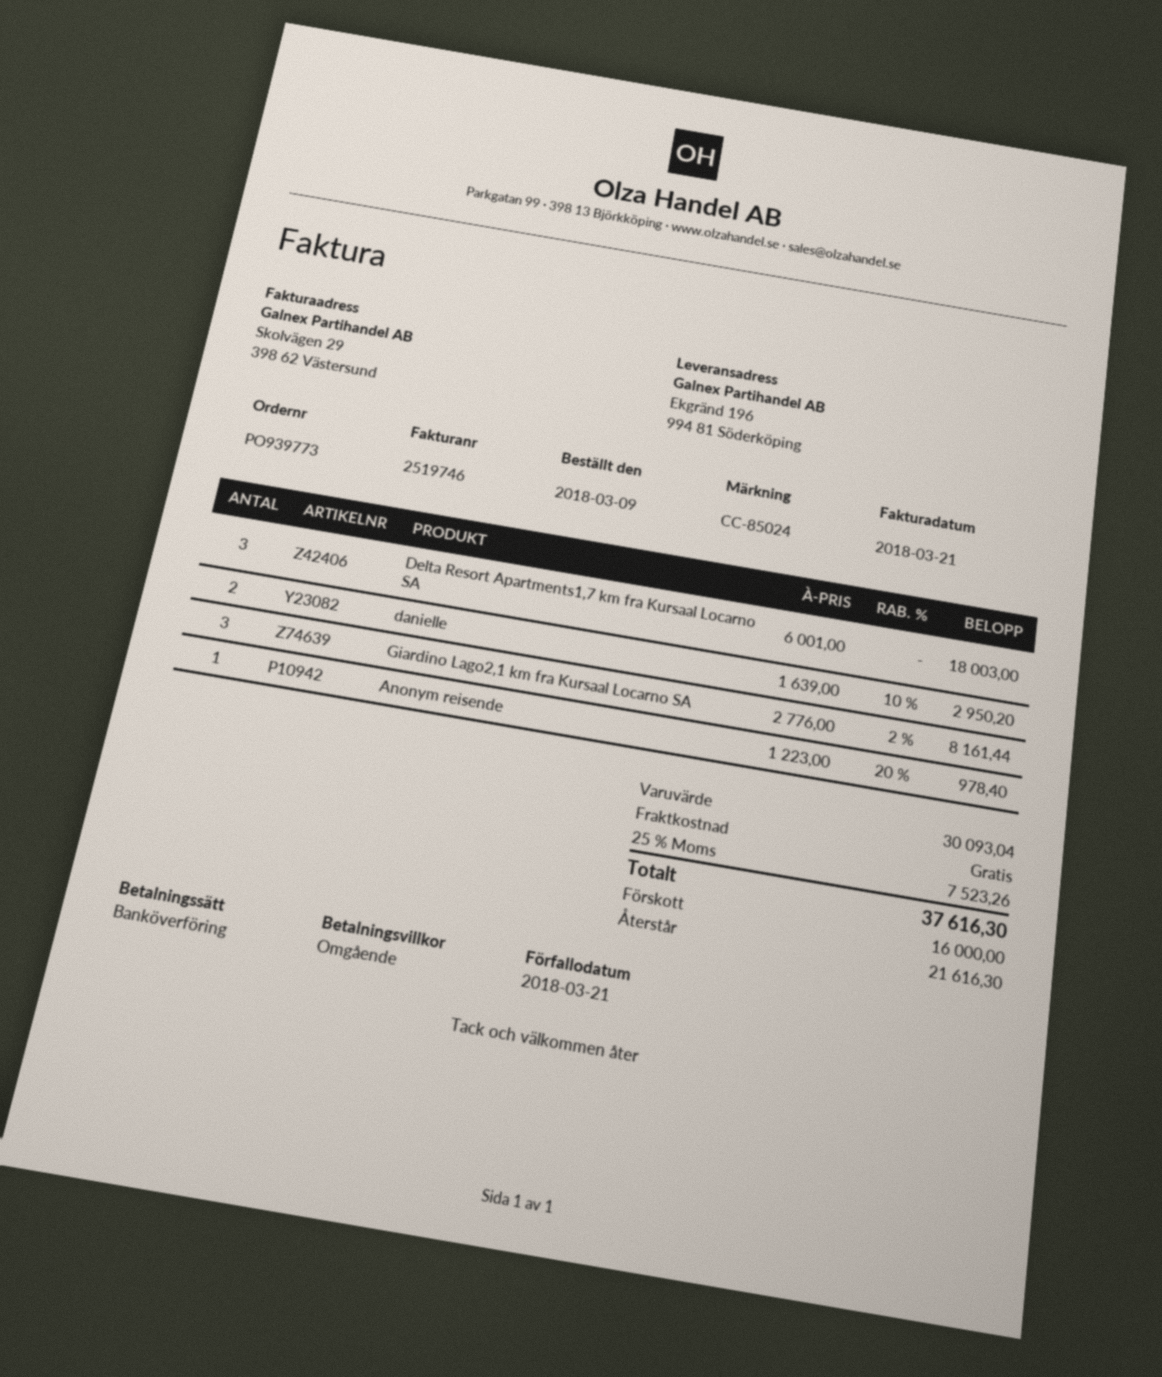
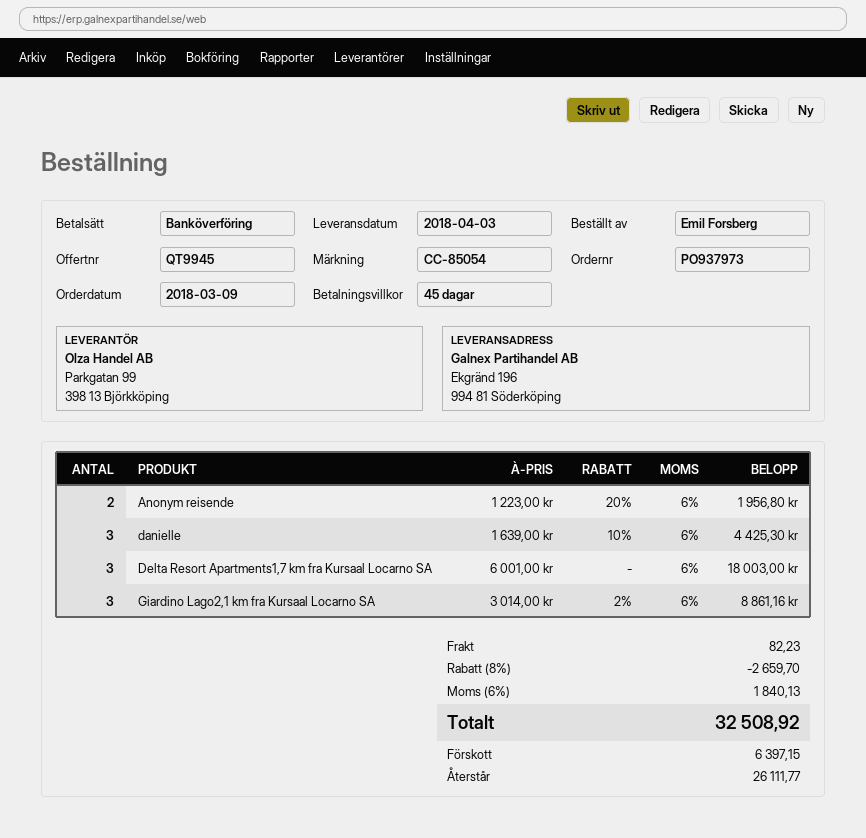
order number: PO939773 -> PO937973
payment terms: on receipt -> 45 days
reference: CC-85024 -> CC-85054
danielle: 2 x 1639.00 - 10% = 2950.20 -> 3 x 1639.00 - 10% = 4425.30
Giardino Lago2,1 km fra Kursaal Locarno SA: 3 x 2776.00 - 2% = 8161.44 -> 3 x 3014.00 - 2% = 8861.16
Anonym reisende: 1 x 1223.00 - 20% = 978.40 -> 2 x 1223.00 - 20% = 1956.80
discount: none -> 8% = 2659.70
shipping: 0.00 -> 82.23
tax: 25% = 7523.26 -> 6% = 1840.13
total: 37616.30 -> 32508.92
deposit: 16000.00 -> 6397.15
balance: 21616.30 -> 26111.77

